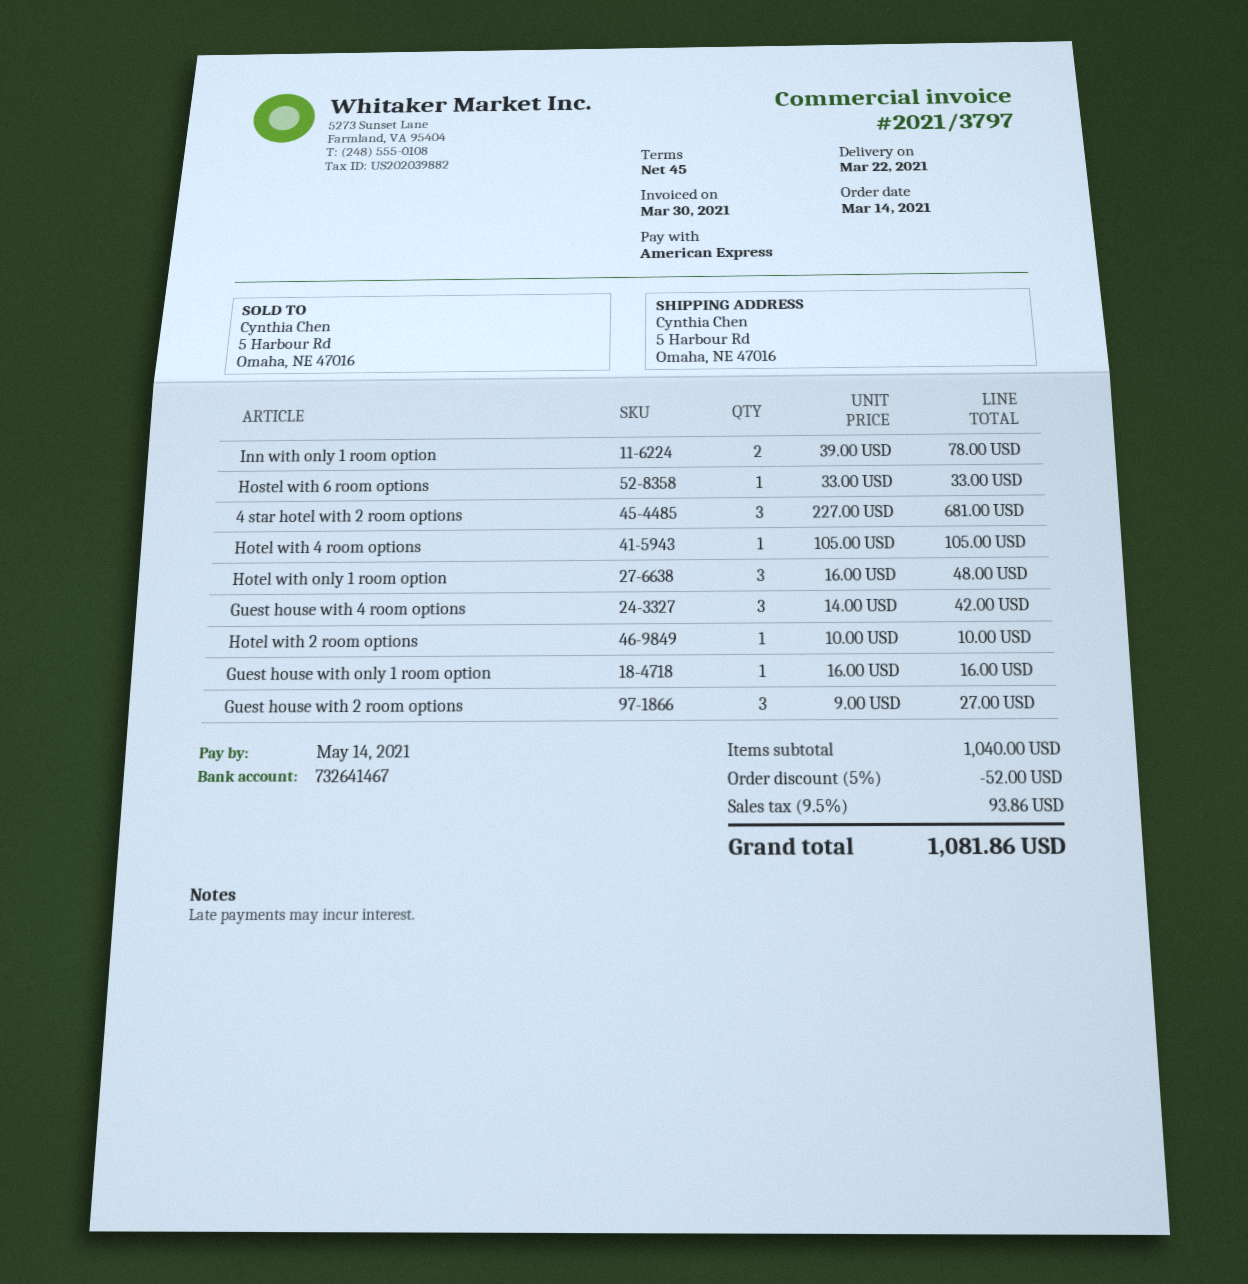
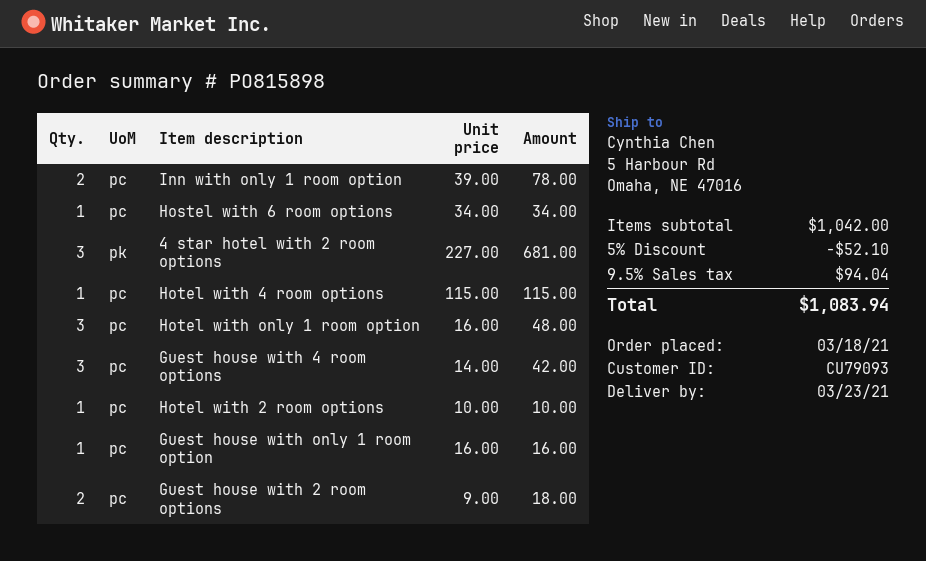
order date: 2021-03-14 -> 2021-03-18
delivery date: 2021-03-22 -> 2021-03-23
Hostel with 6 room options: 1 x 33.00 = 33.00 -> 1 x 34.00 = 34.00
Hotel with 4 room options: 1 x 105.00 = 105.00 -> 1 x 115.00 = 115.00
Guest house with 2 room options: 3 x 9.00 = 27.00 -> 2 x 9.00 = 18.00
subtotal: 1040.00 -> 1042.00
discount: 5% = 52.00 -> 5% = 52.10
tax: 9.5% = 93.86 -> 9.5% = 94.04
total: 1081.86 -> 1083.94

